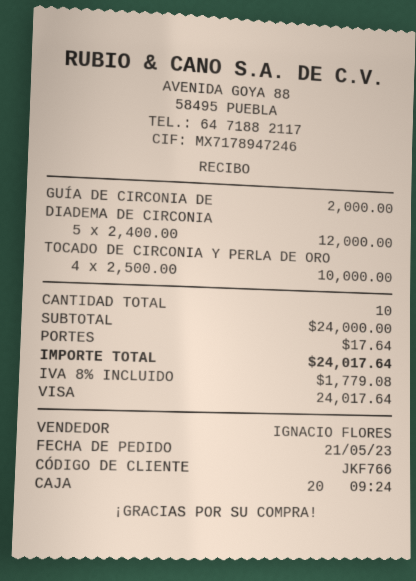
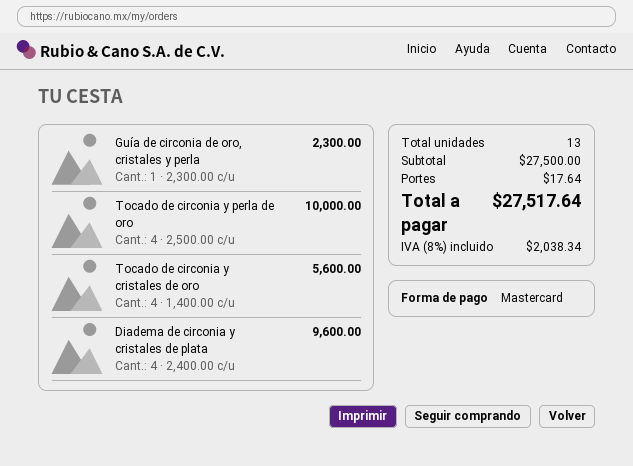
payment method: Visa -> Mastercard
GUÍA DE CIRCONIA DE: 1 x 2000.00 = 2000.00 -> 1 x 2300.00 = 2300.00
DIADEMA DE CIRCONIA: 5 x 2400.00 = 12000.00 -> 4 x 2400.00 = 9600.00
Tocado de circonia y cristales de oro: none -> 4 x 1400.00 = 5600.00
total quantity: 10 -> 13
subtotal: 24000.00 -> 27500.00
tax: 8% = 1779.08 -> 8% = 2038.34
total: 24017.64 -> 27517.64

